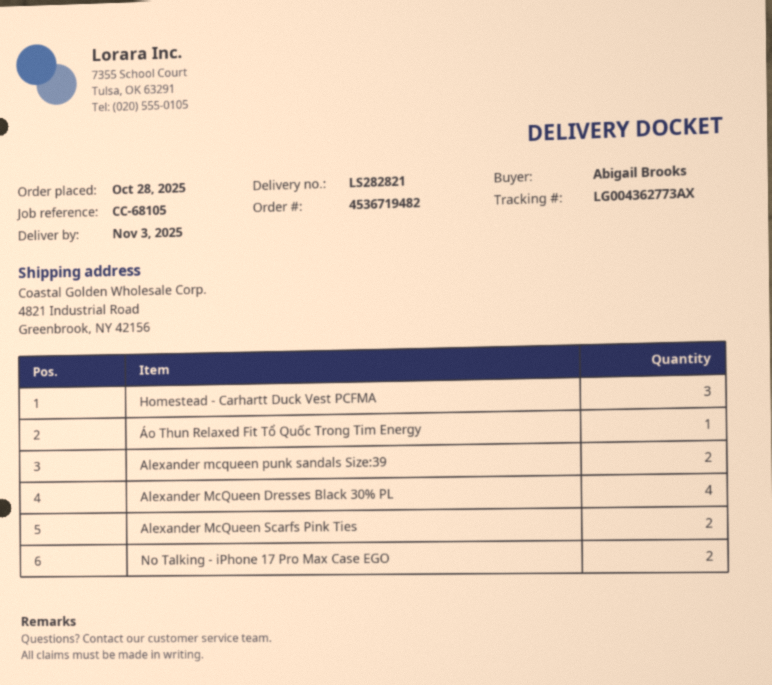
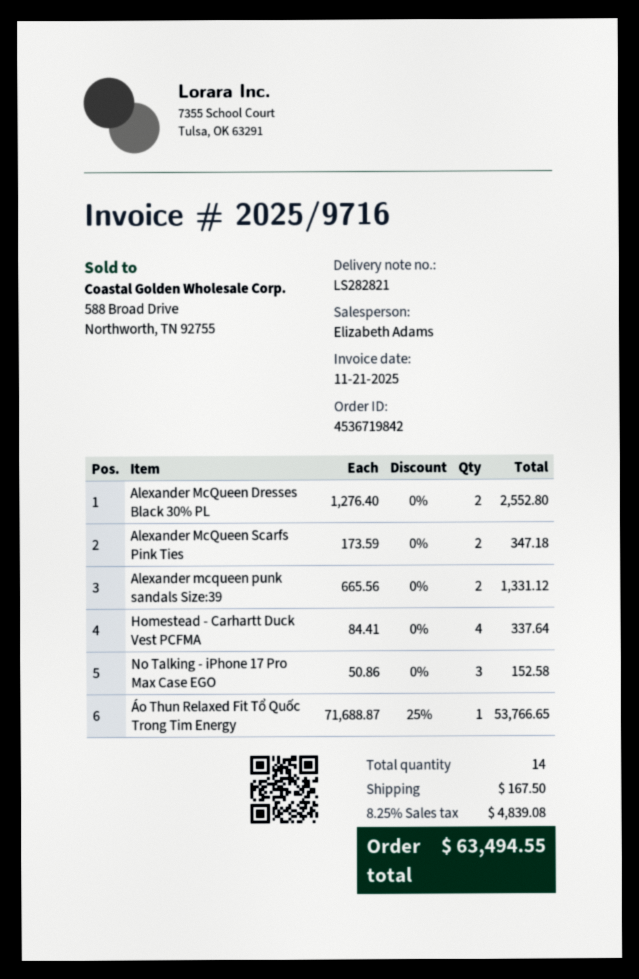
order number: 4536719482 -> 4536719842
Homestead - Carhartt Duck Vest PCFMA: 3 -> 4
Alexander McQueen Dresses Black 30% PL: 4 -> 2
No Talking - iPhone 17 Pro Max Case EGO: 2 -> 3

